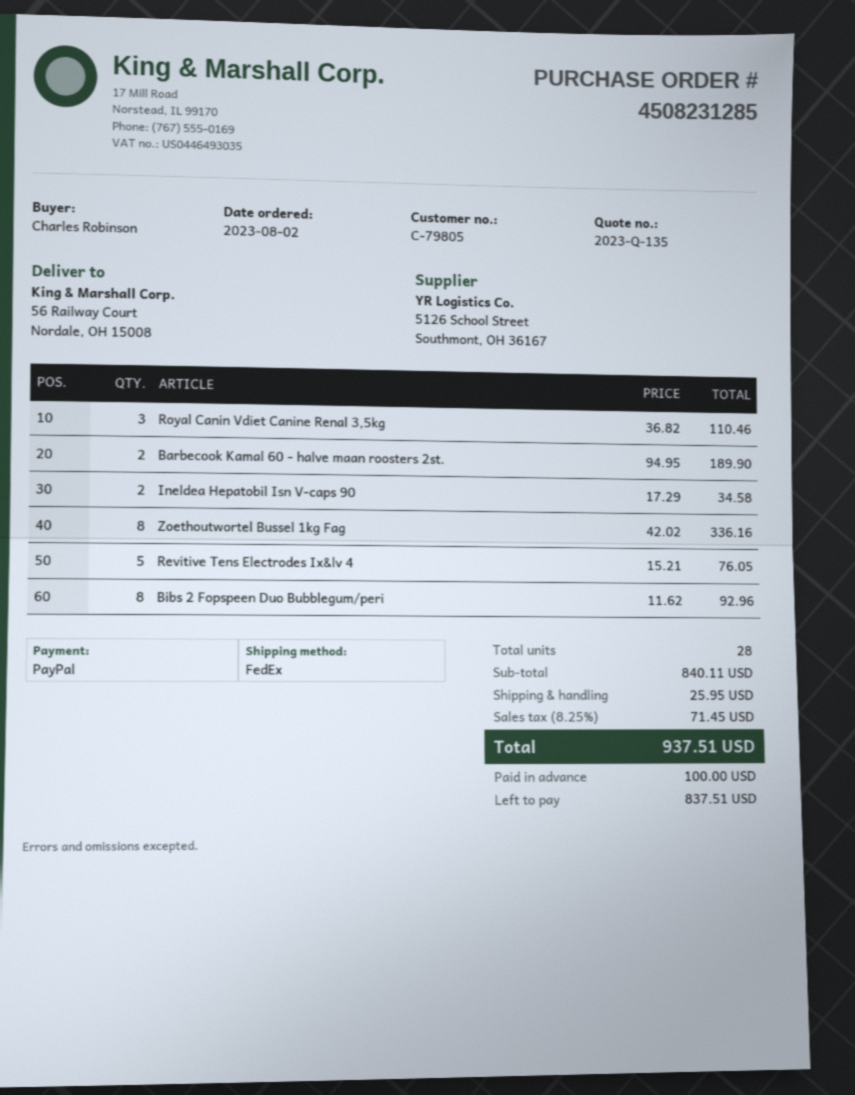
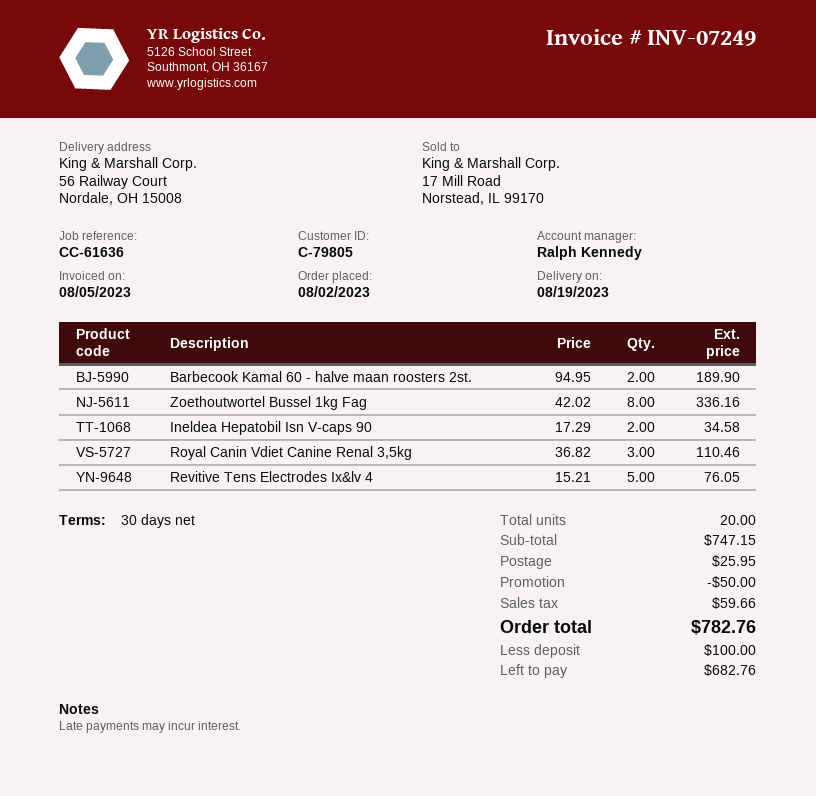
Bibs 2 Fopspeen Duo Bubblegum/peri: 8 x 11.62 = 92.96 -> none
total quantity: 28 -> 20
subtotal: 840.11 -> 747.15
discount: none -> 50.00
tax: 71.45 -> 59.66
total: 937.51 -> 782.76
balance: 837.51 -> 682.76

